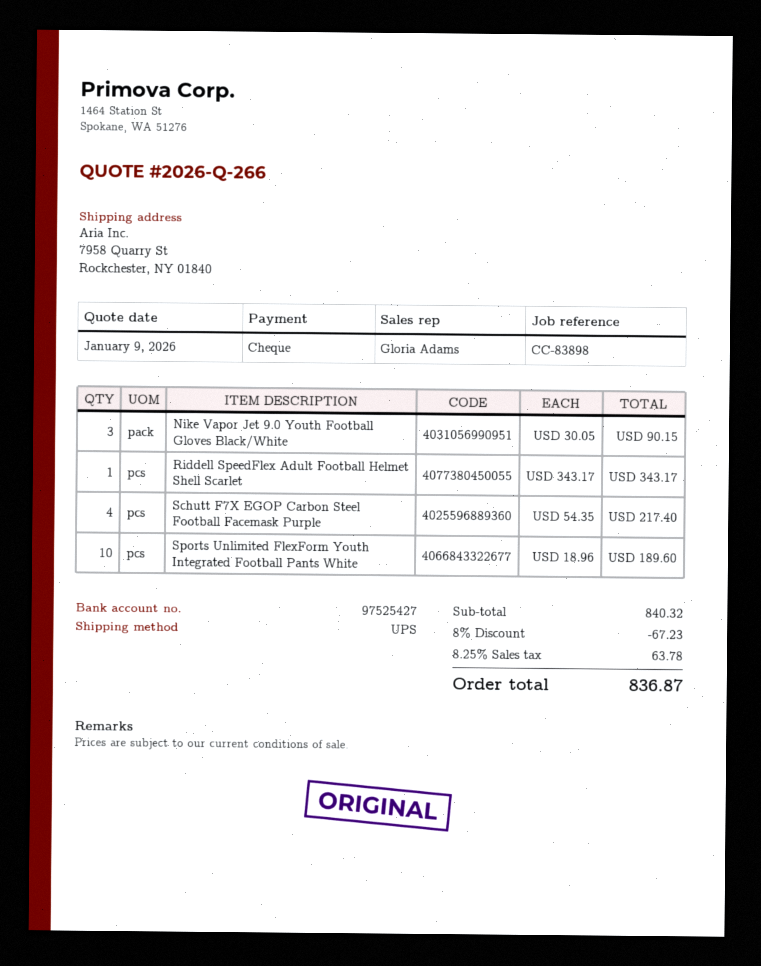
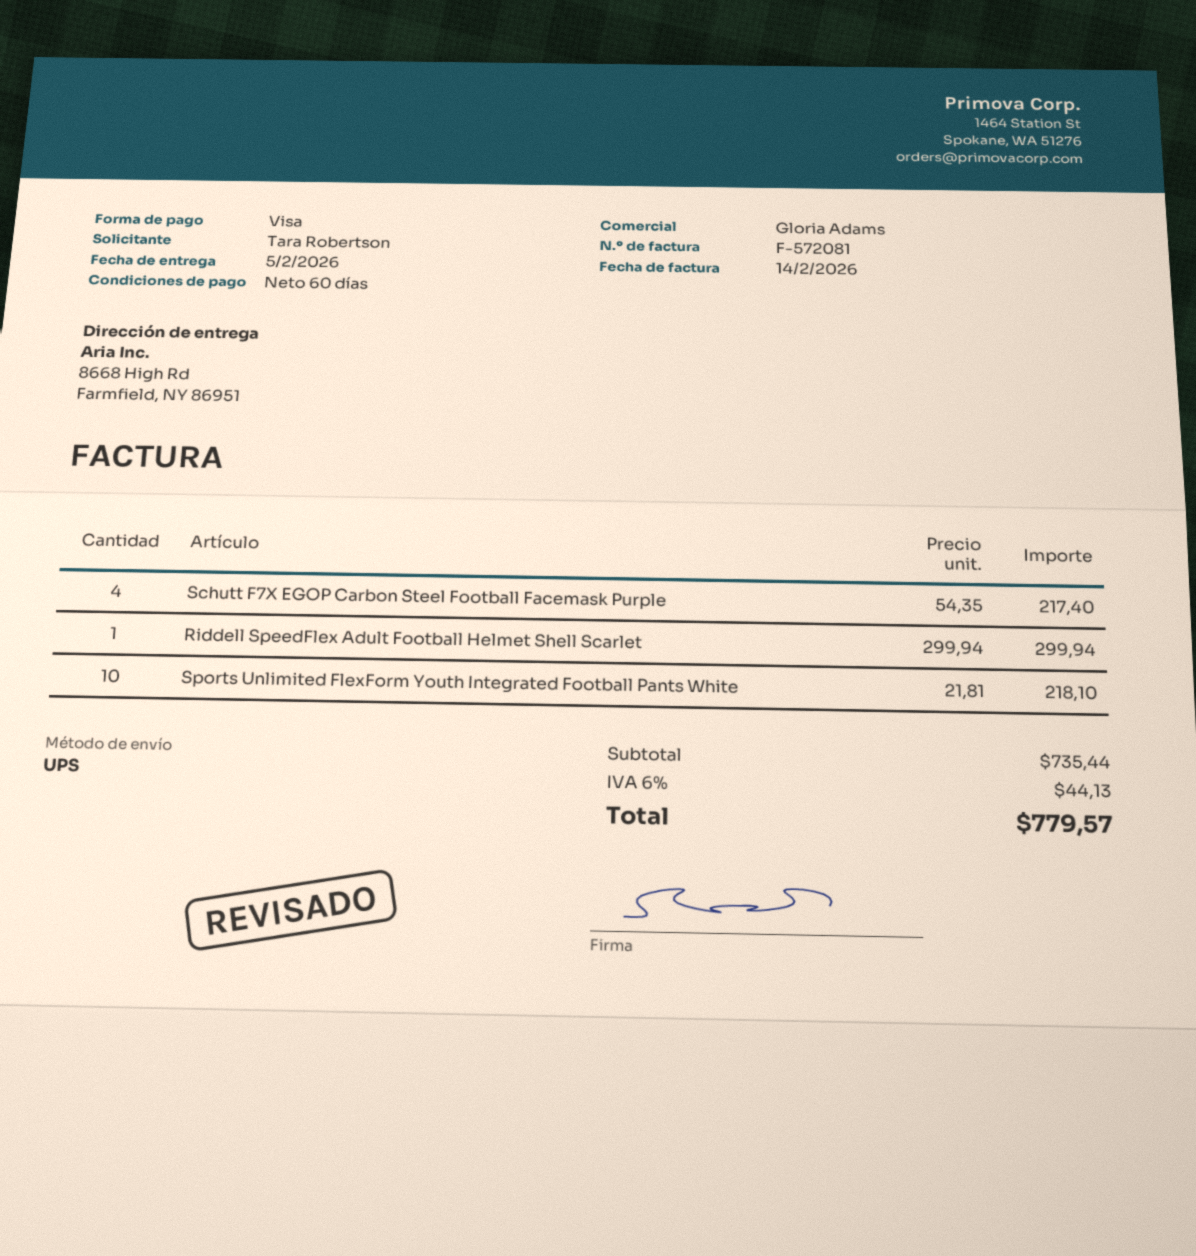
payment method: cheque -> Visa
ship to: 7958 Quarry St, Rockchester, NY 01840 -> 8668 High Rd, Farmfield, NY 86951
Nike Vapor Jet 9.0 Youth Football Gloves Black/White: 3 x 30.05 = 90.15 -> none
Riddell SpeedFlex Adult Football Helmet Shell Scarlet: 1 x 343.17 = 343.17 -> 1 x 299.94 = 299.94
Sports Unlimited FlexForm Youth Integrated Football Pants White: 10 x 18.96 = 189.60 -> 10 x 21.81 = 218.10
subtotal: 840.32 -> 735.44
discount: 8% = 67.23 -> none
tax: 8.25% = 63.78 -> 6% = 44.13
total: 836.87 -> 779.57

